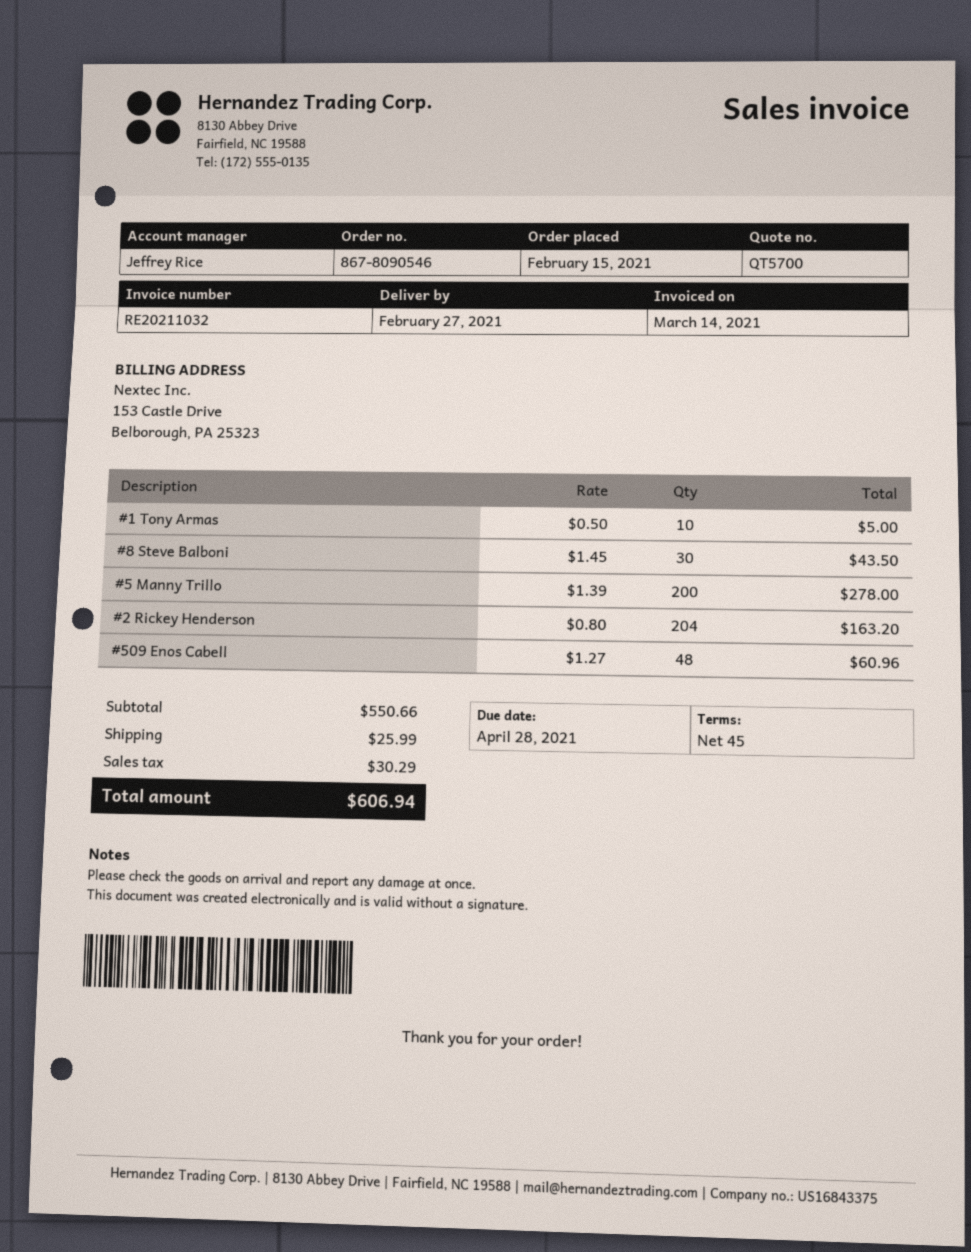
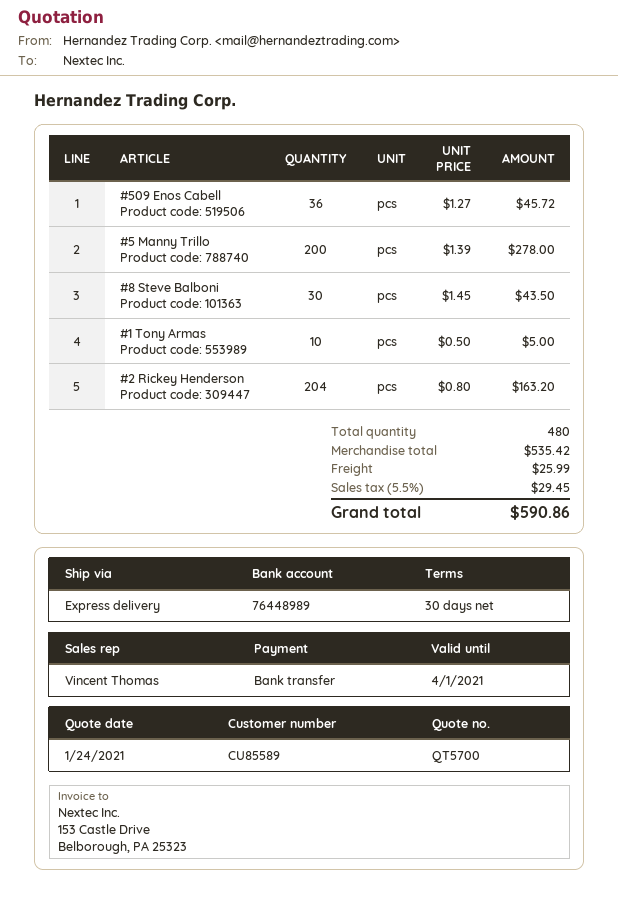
payment terms: 45 days -> 30 days
sales rep: Jeffrey Rice -> Vincent Thomas
#509 Enos Cabell: 48 x 1.27 = 60.96 -> 36 x 1.27 = 45.72
subtotal: 550.66 -> 535.42
tax: 30.29 -> 29.45
total: 606.94 -> 590.86

